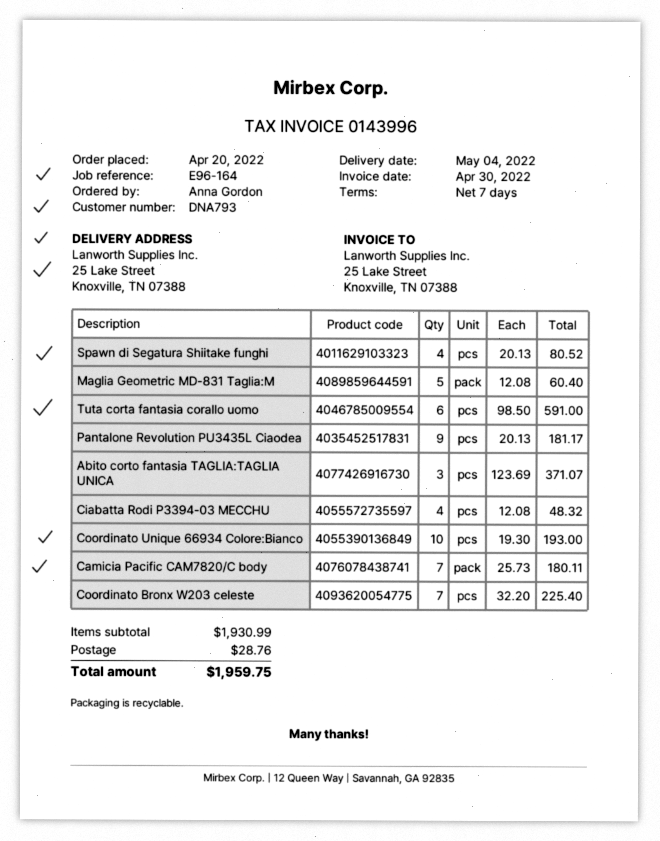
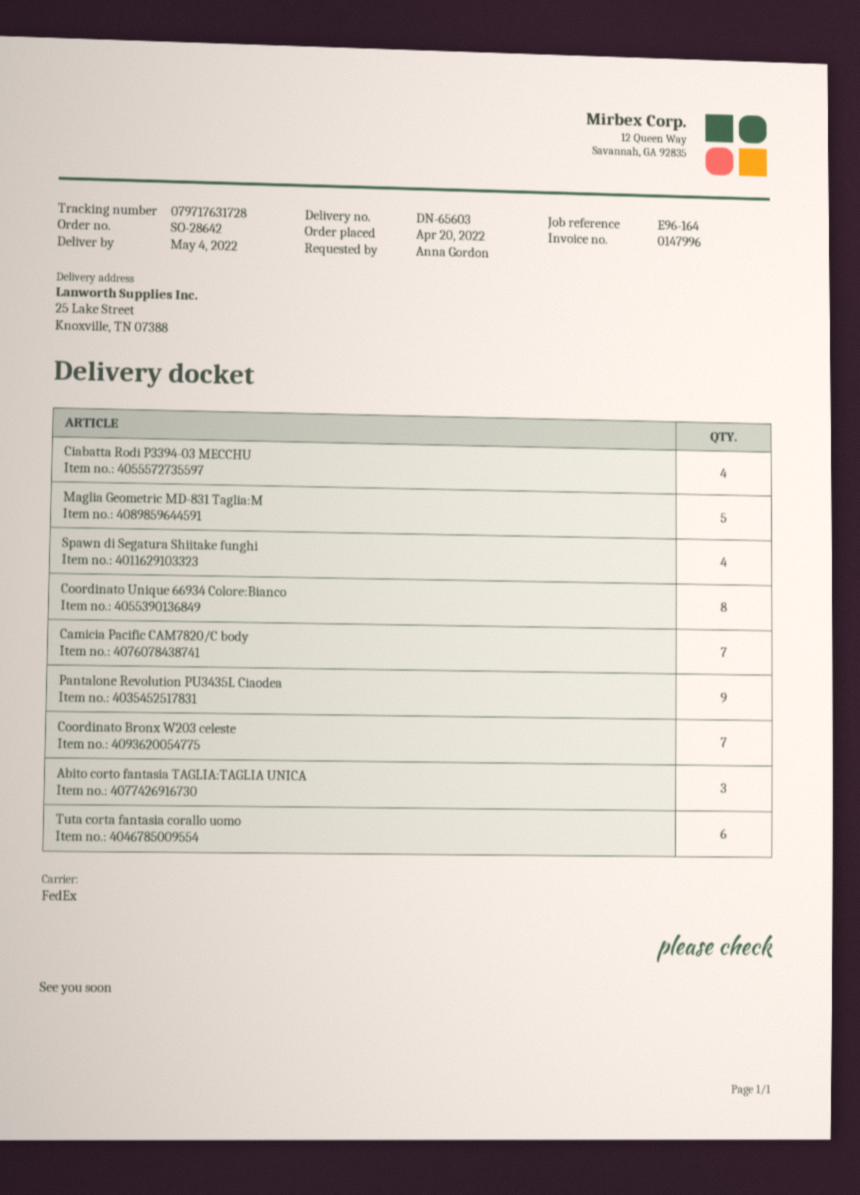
invoice number: 0143996 -> 0147996
Coordinato Unique 66934 Colore:Bianco: 10 -> 8

